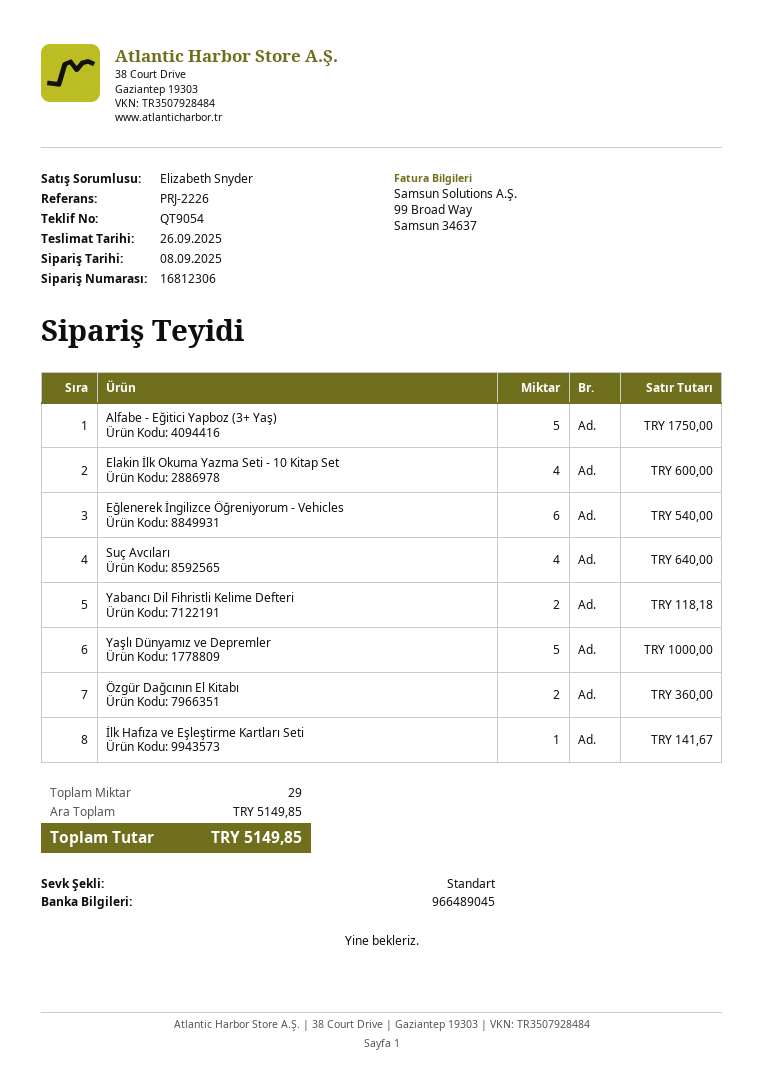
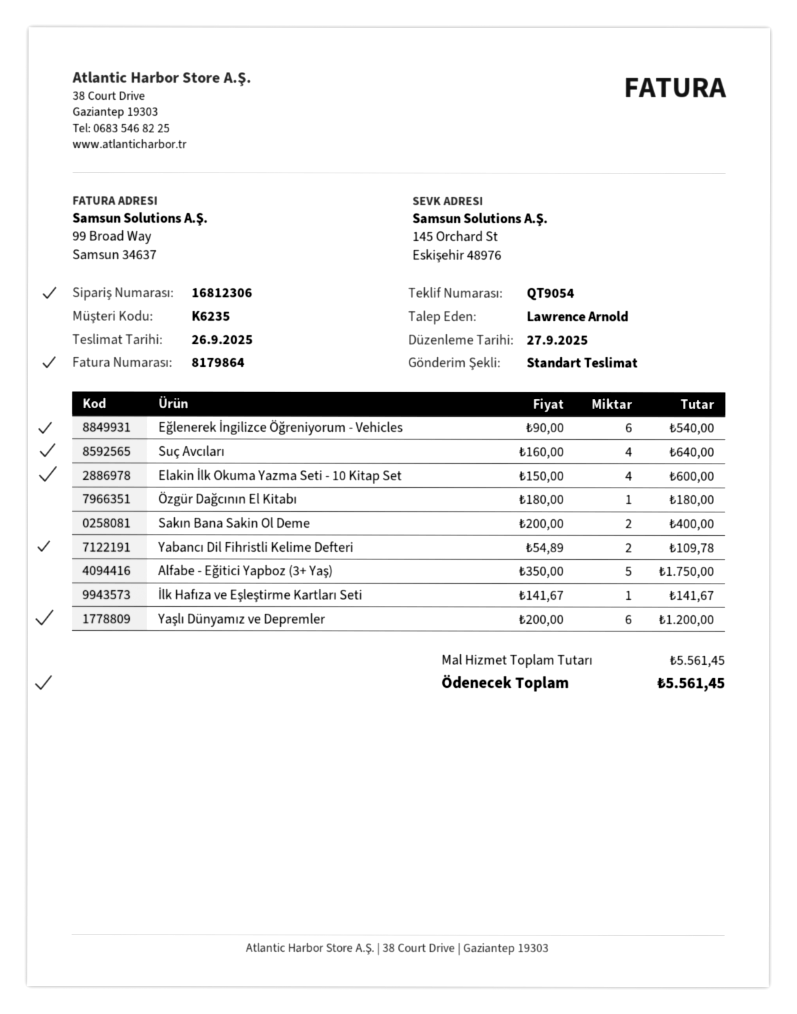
Yabancı Dil Fihristli Kelime Defteri: 2 for 118.18 -> 2 for 109.78
Yaşlı Dünyamız ve Depremler: 5 for 1000.00 -> 6 for 1200.00
Özgür Dağcının El Kitabı: 2 for 360.00 -> 1 for 180.00
Sakın Bana Sakin Ol Deme: none -> 2 for 400.00
subtotal: 5149.85 -> 5561.45
total: 5149.85 -> 5561.45

